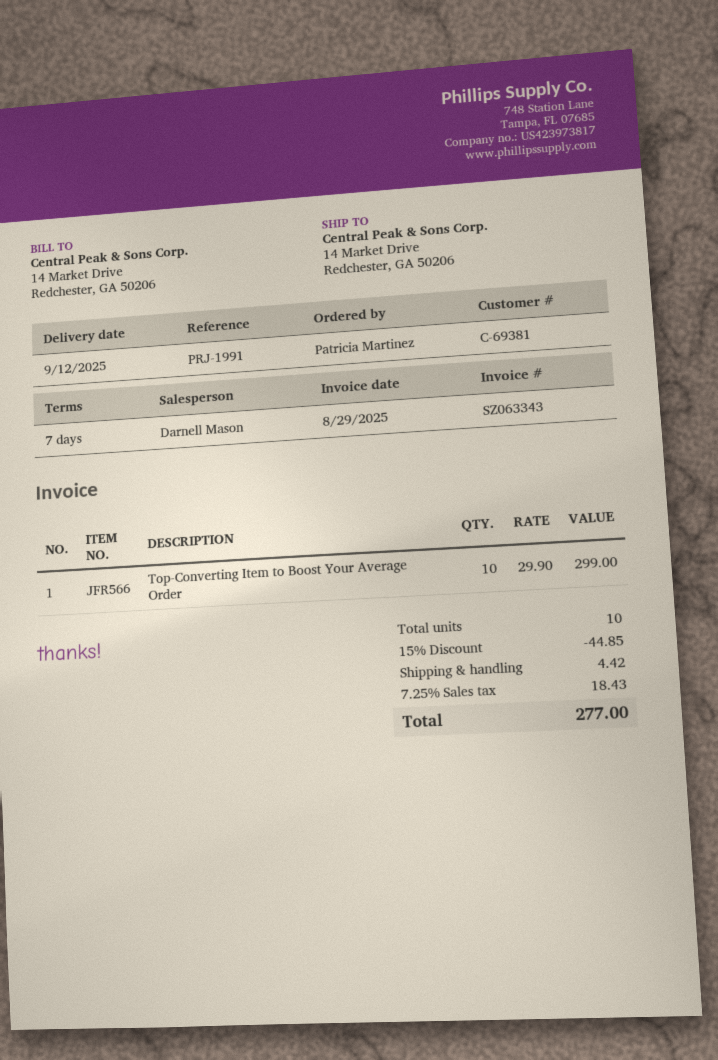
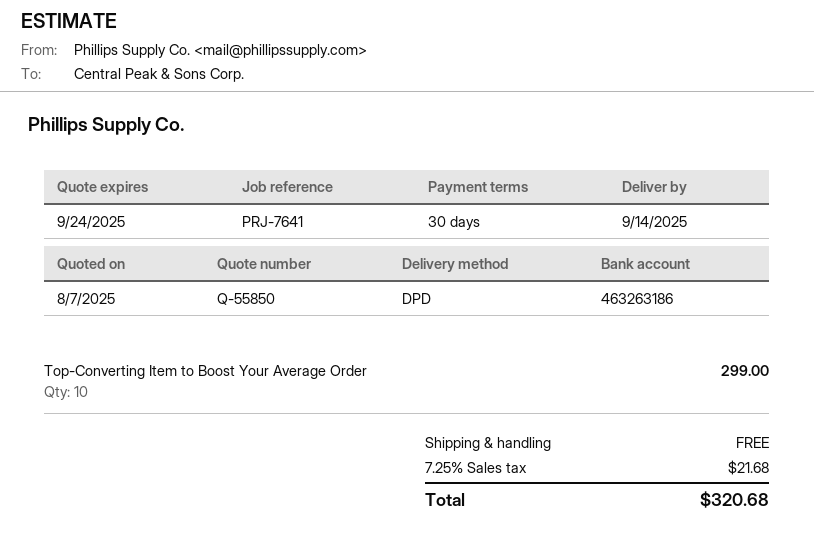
delivery date: 2025-09-12 -> 2025-09-14
payment terms: 7 days -> 30 days
reference: PRJ-1991 -> PRJ-7641
discount: 15% = 44.85 -> none
shipping: 4.42 -> 0.00
tax: 7.25% = 18.43 -> 7.25% = 21.68
total: 277.00 -> 320.68

